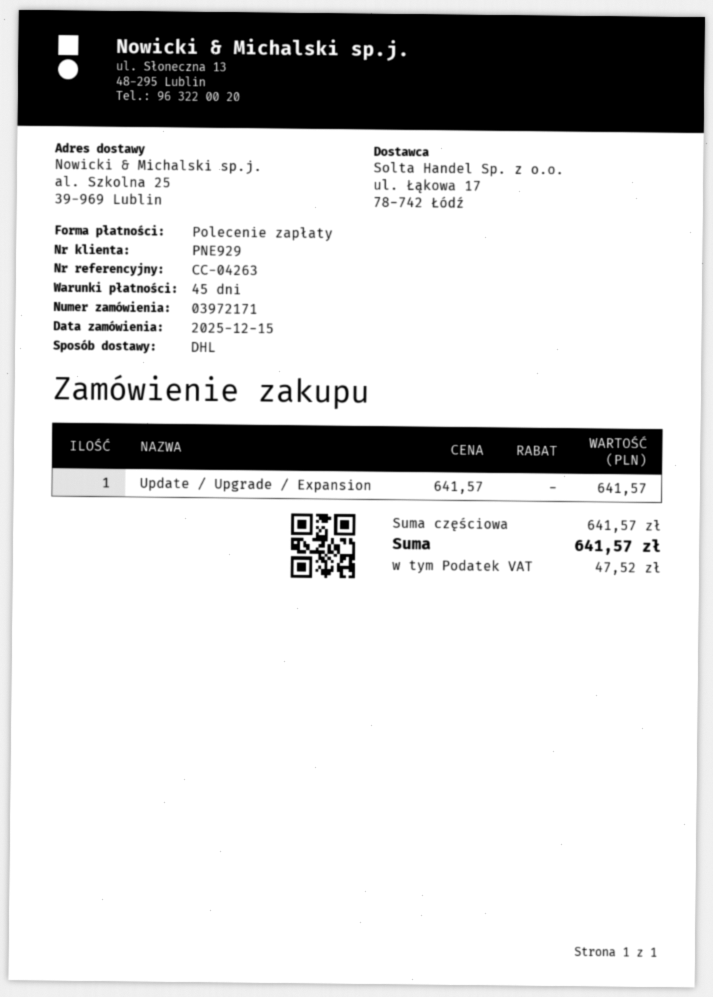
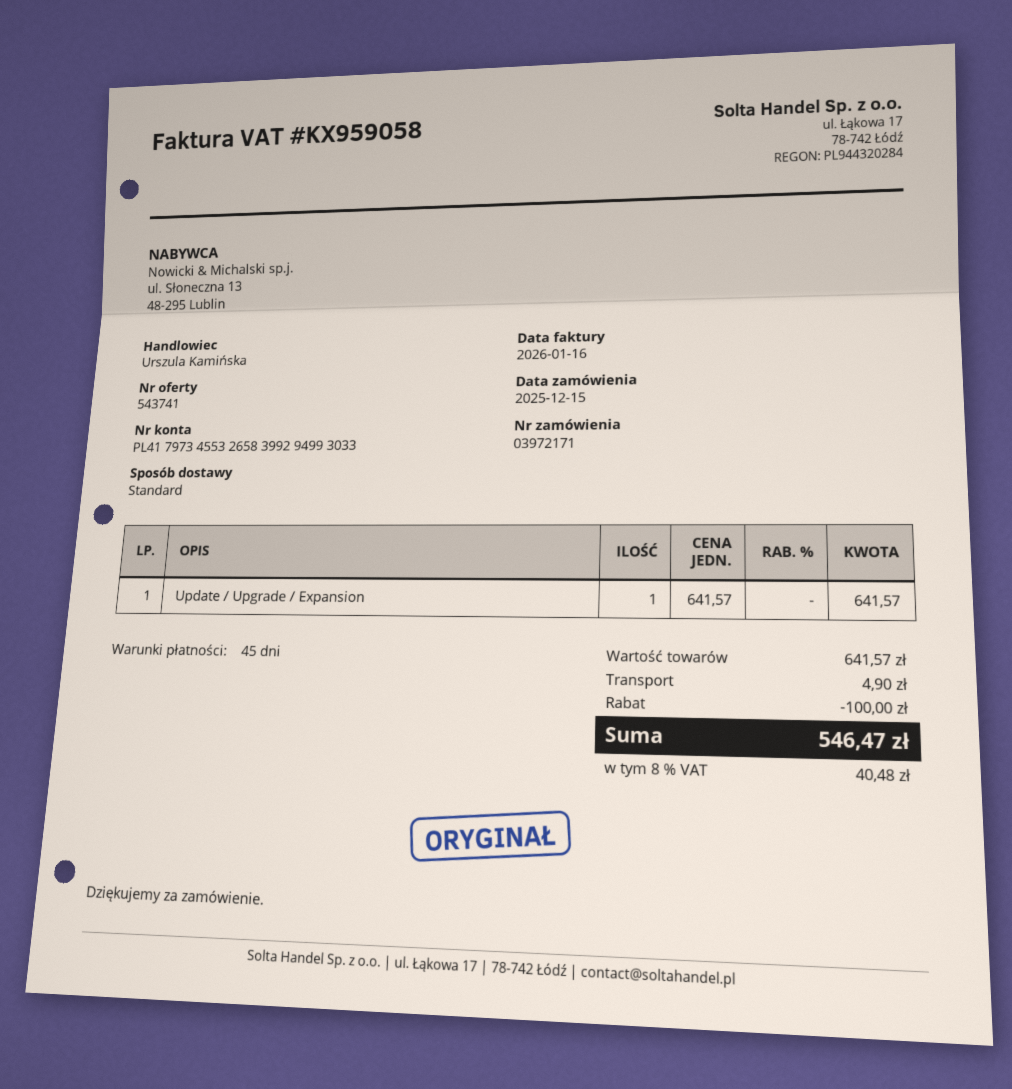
shipping method: DHL -> standard
discount: none -> 100.00
shipping: none -> 4.90
tax: 47.52 -> 40.48
total: 641.57 -> 546.47

